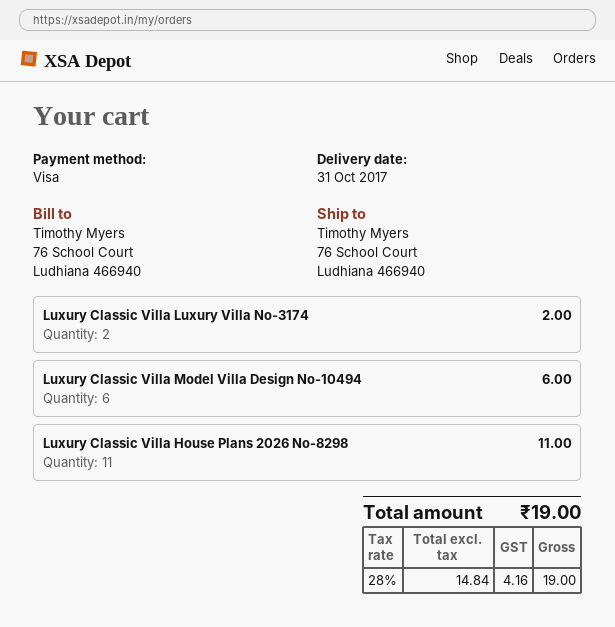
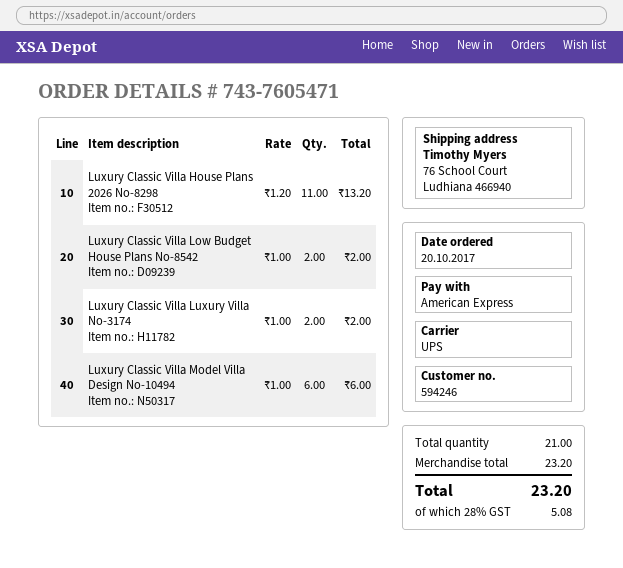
payment method: Visa -> American Express
Luxury Classic Villa House Plans 2026 No-8298: 11 for 11.00 -> 11 for 13.20
Luxury Classic Villa Low Budget House Plans No-8542: none -> 2 for 2.00
tax: 28% = 4.16 -> 28% = 5.08
total: 19.00 -> 23.20

